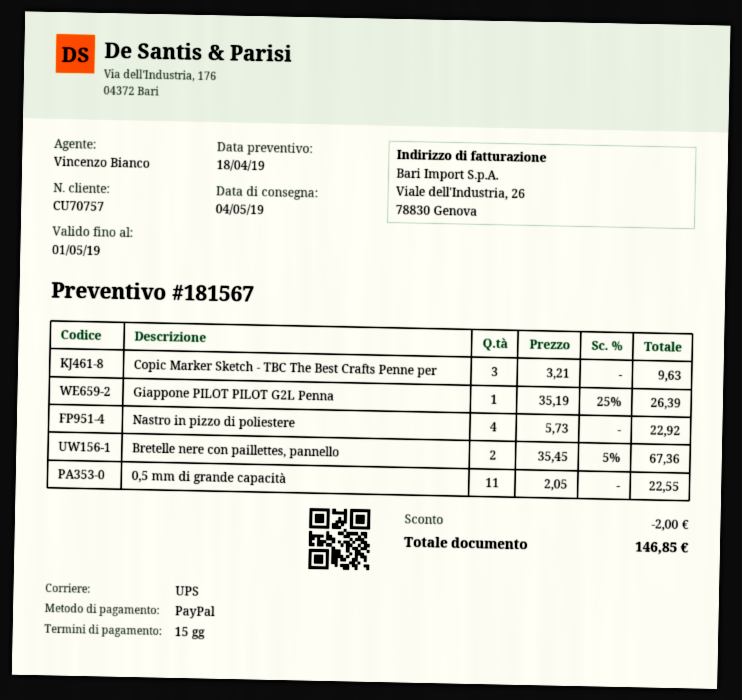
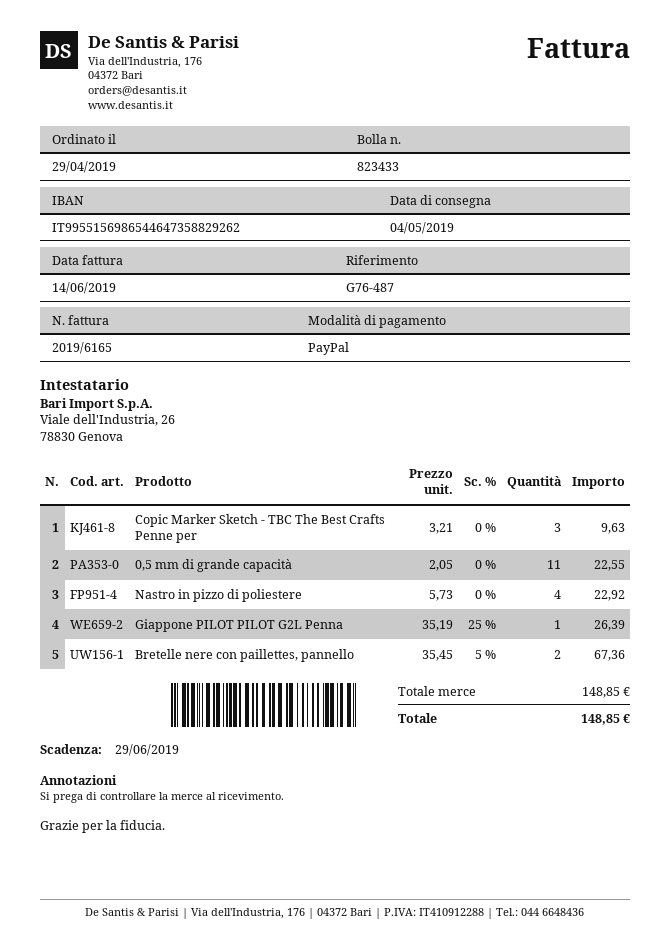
discount: 2.00 -> none
total: 146.85 -> 148.85

